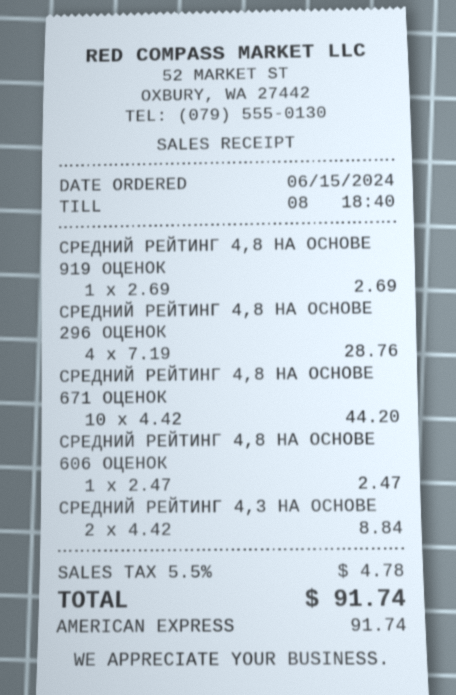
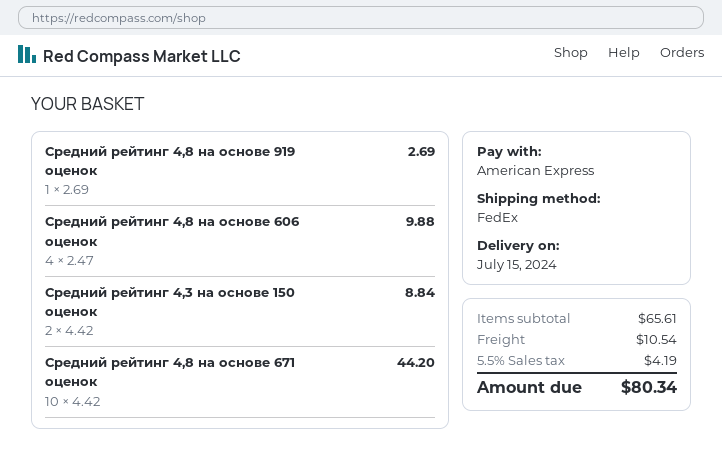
СРЕДНИЙ РЕЙТИНГ 4,8 НА ОСНОВЕ 296 ОЦЕНОК: 4 x 7.19 = 28.76 -> none
СРЕДНИЙ РЕЙТИНГ 4,8 НА ОСНОВЕ 606 ОЦЕНОК: 1 x 2.47 = 2.47 -> 4 x 2.47 = 9.88
shipping: none -> 10.54
tax: 5.5% = 4.78 -> 5.5% = 4.19
total: 91.74 -> 80.34

